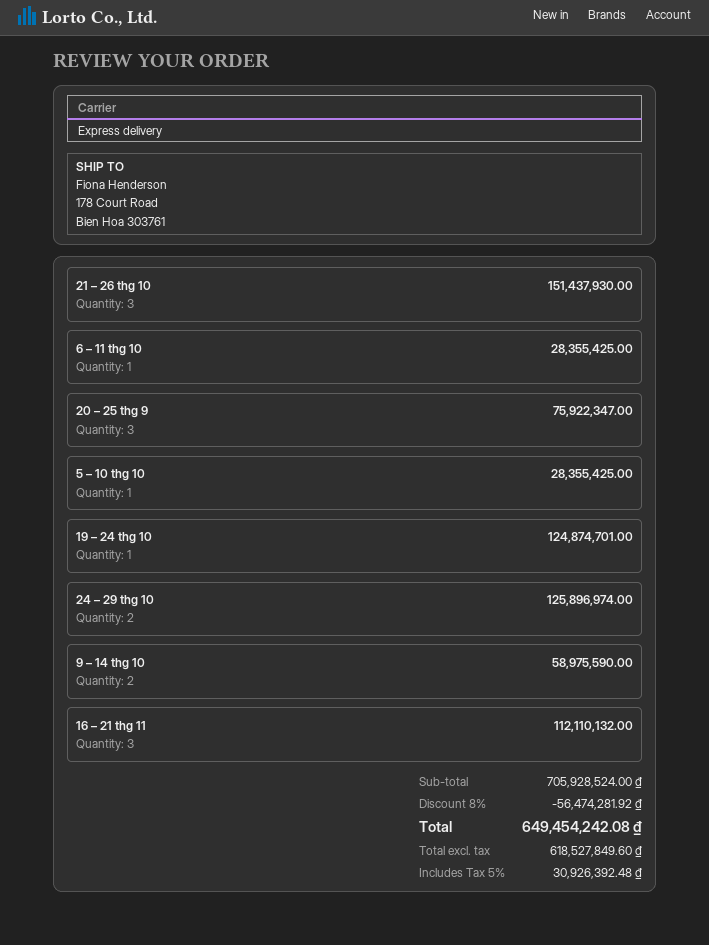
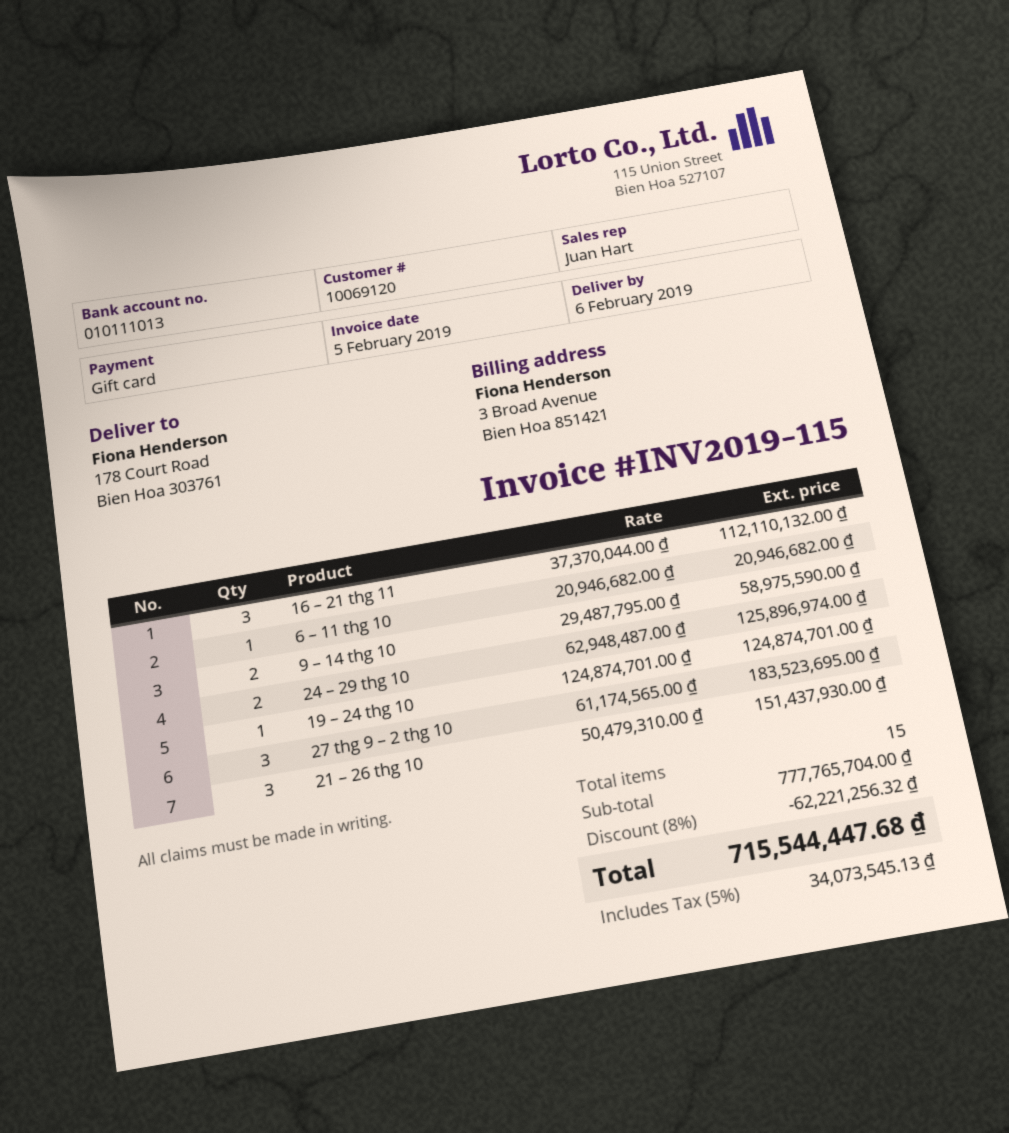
6 – 11 thg 10: 1 for 28355425.00 -> 1 for 20946682.00
20 – 25 thg 9: 3 for 75922347.00 -> none
5 – 10 thg 10: 1 for 28355425.00 -> none
27 thg 9 – 2 thg 10: none -> 3 for 183523695.00
subtotal: 705928524.00 -> 777765704.00
discount: 8% = 56474281.92 -> 8% = 62221256.32
tax: 5% = 30926392.48 -> 5% = 34073545.13
total: 649454242.08 -> 715544447.68

